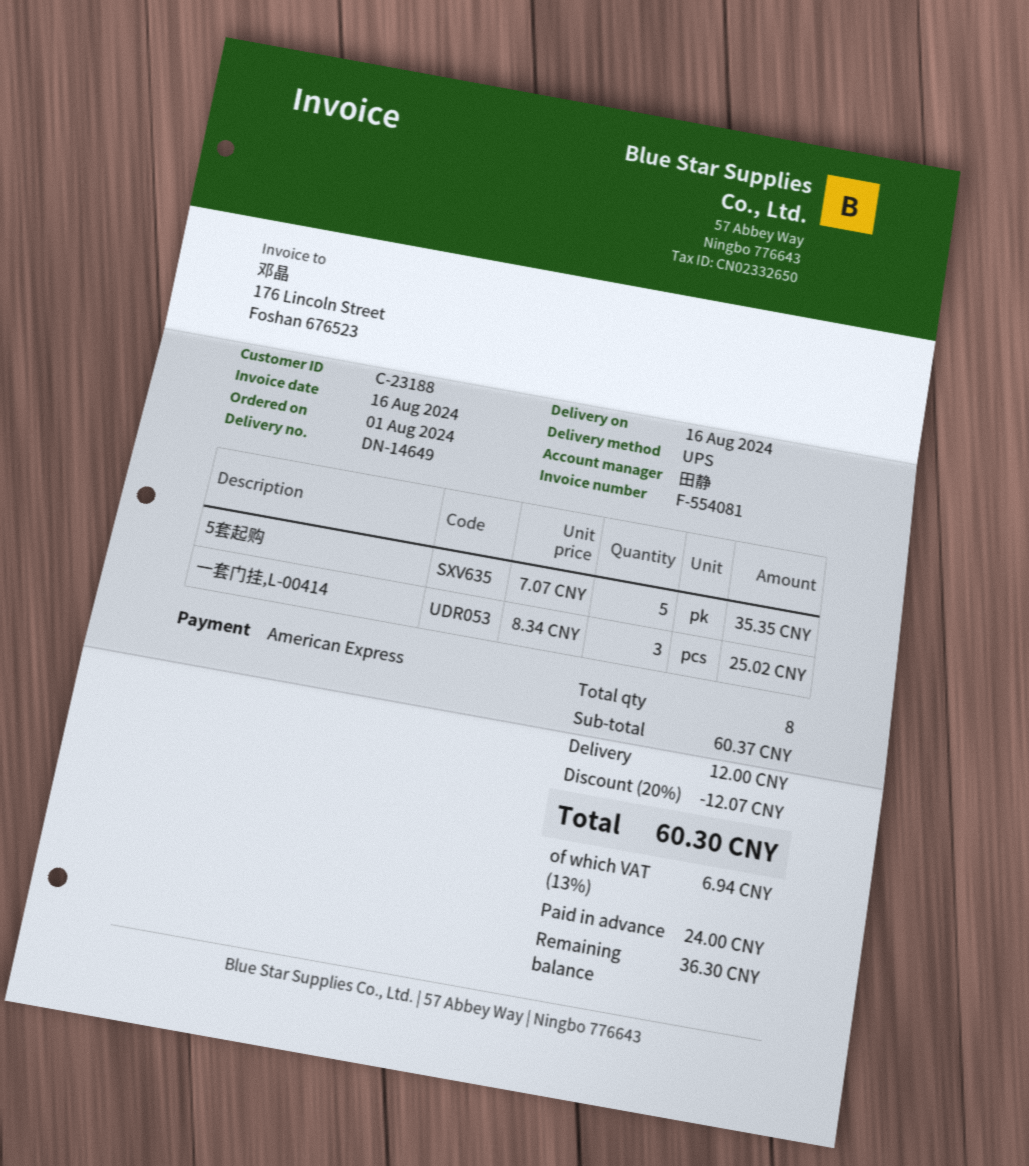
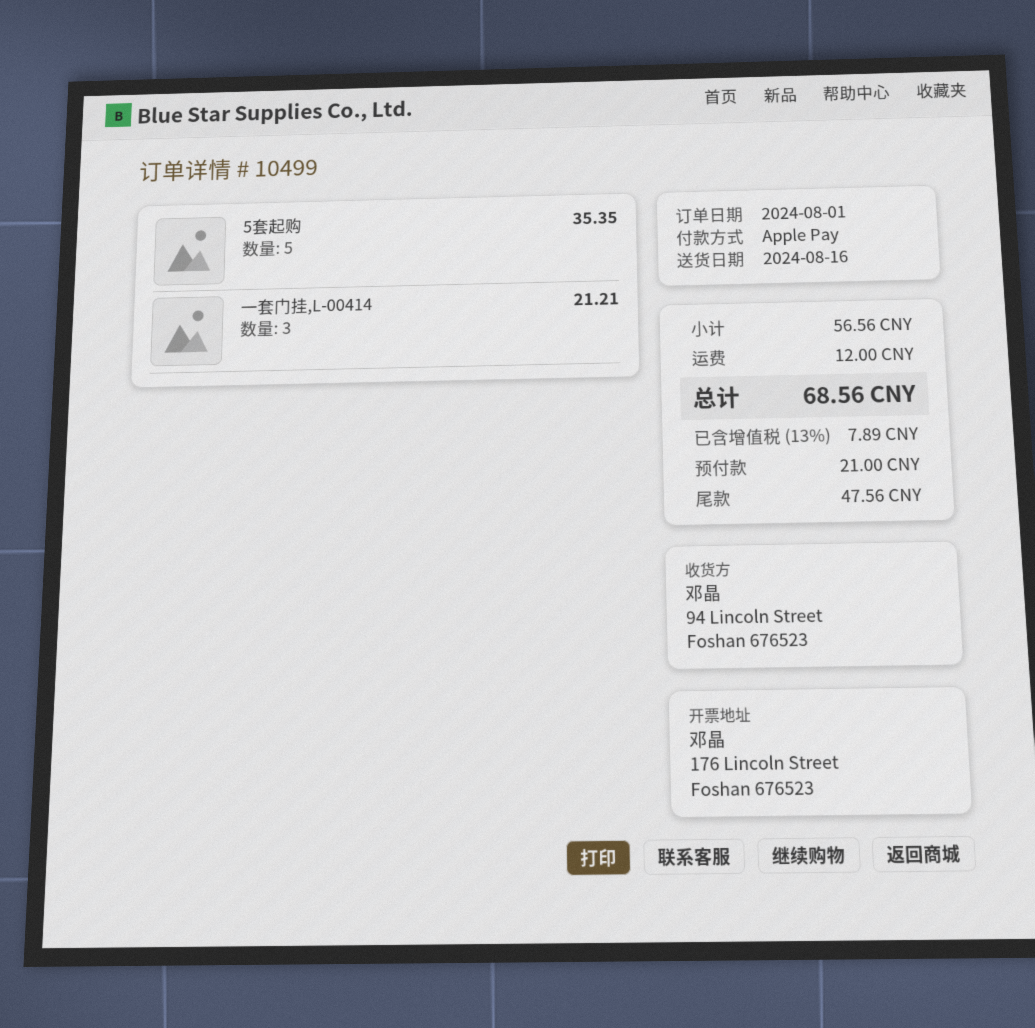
payment method: American Express -> Apple Pay
一套门挂,L-00414: 3 for 25.02 -> 3 for 21.21
subtotal: 60.37 -> 56.56
discount: 20% = 12.07 -> none
tax: 13% = 6.94 -> 13% = 7.89
total: 60.30 -> 68.56
deposit: 24.00 -> 21.00
balance: 36.30 -> 47.56

